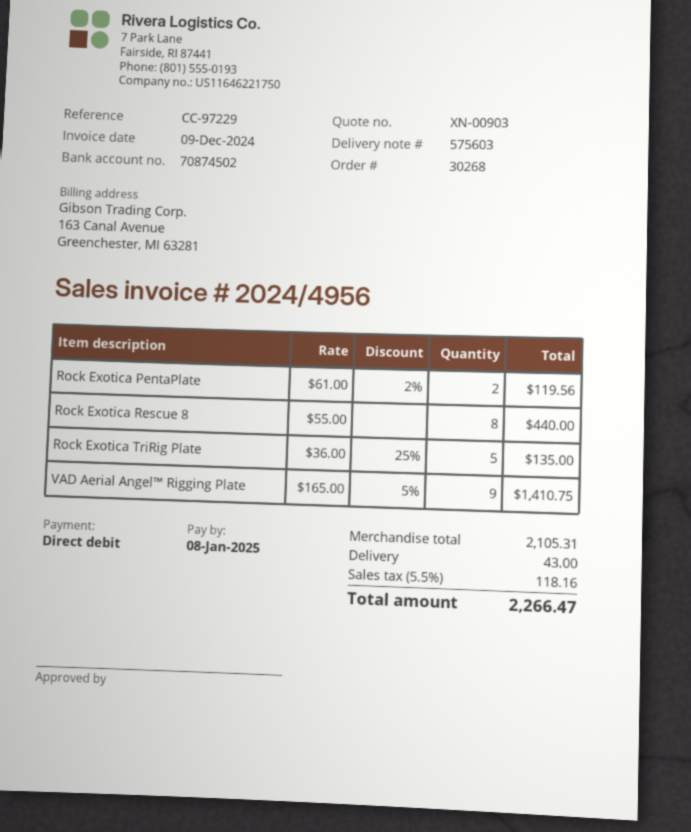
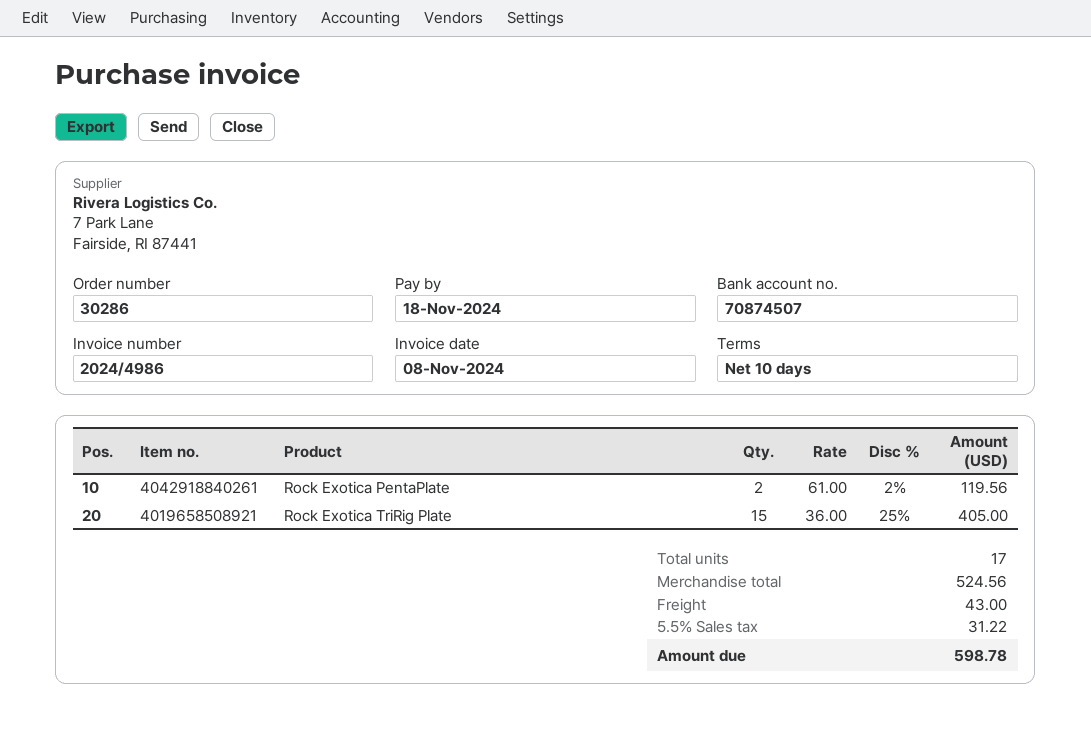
order number: 30268 -> 30286
invoice number: 2024/4956 -> 2024/4986
invoice date: 2024-12-09 -> 2024-11-08
due date: 2025-01-08 -> 2024-11-18
bank account: 70874502 -> 70874507
Rock Exotica Rescue 8: 8 x 55.00 = 440.00 -> none
Rock Exotica TriRig Plate: 5 x 36.00 - 25% = 135.00 -> 15 x 36.00 - 25% = 405.00
VAD Aerial Angel™ Rigging Plate: 9 x 165.00 - 5% = 1410.75 -> none
subtotal: 2105.31 -> 524.56
tax: 5.5% = 118.16 -> 5.5% = 31.22
total: 2266.47 -> 598.78

